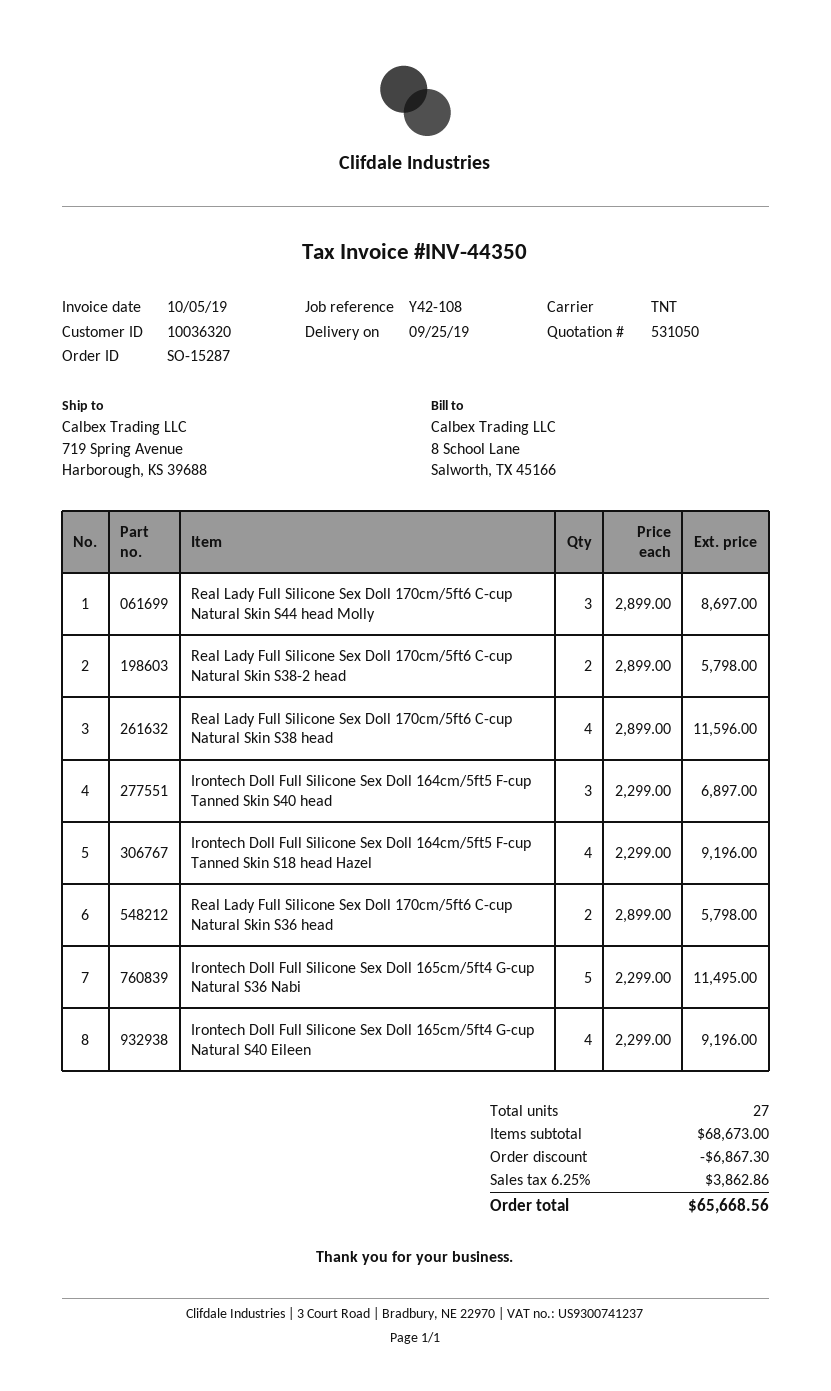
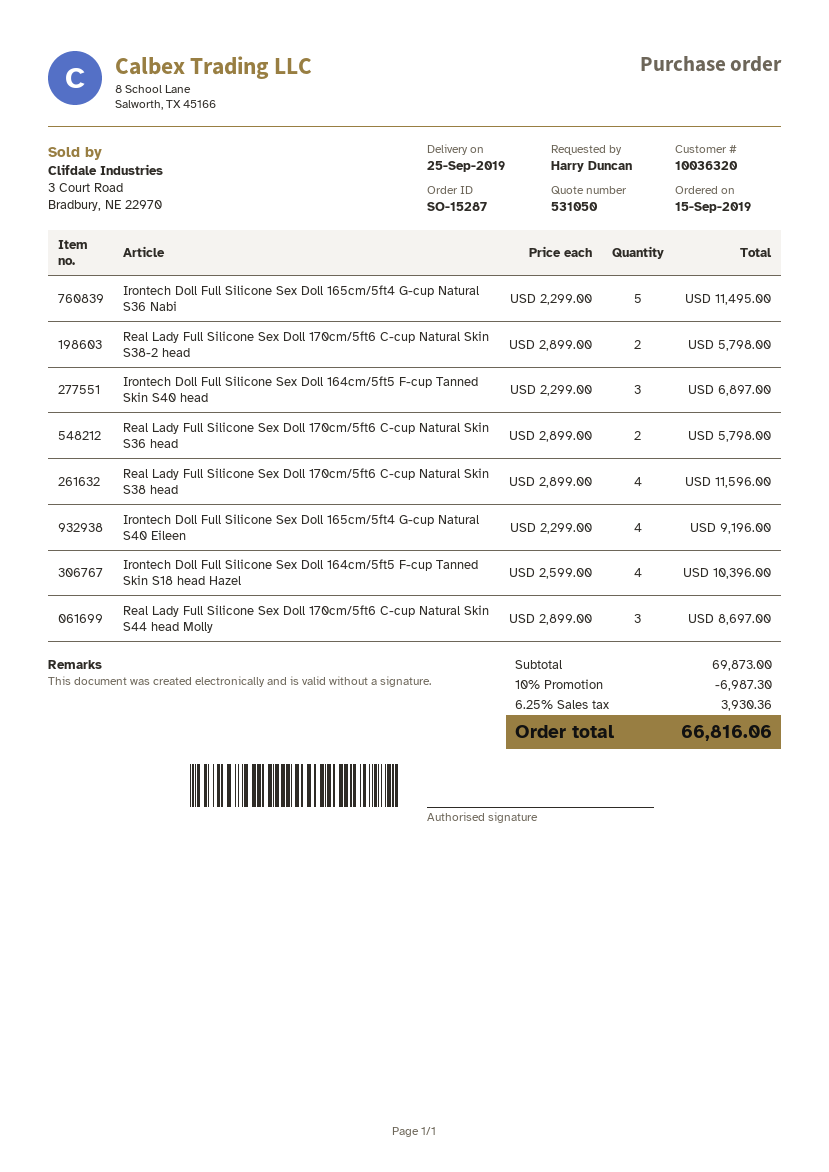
Irontech Doll Full Silicone Sex Doll 164cm/5ft5 F-cup Tanned Skin S18 head Hazel: 4 x 2299.00 = 9196.00 -> 4 x 2599.00 = 10396.00
subtotal: 68673.00 -> 69873.00
discount: 6867.30 -> 6987.30
tax: 6.25% = 3862.86 -> 6.25% = 3930.36
total: 65668.56 -> 66816.06

